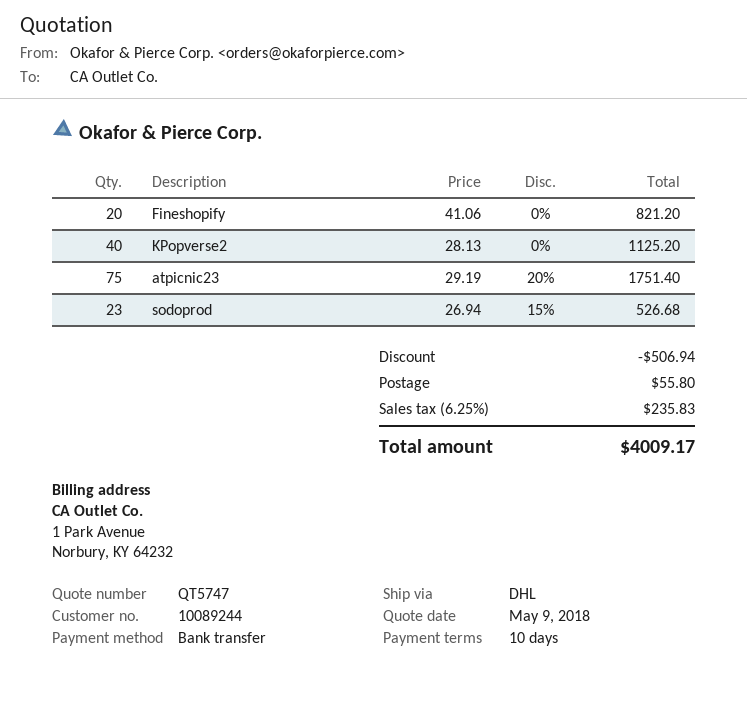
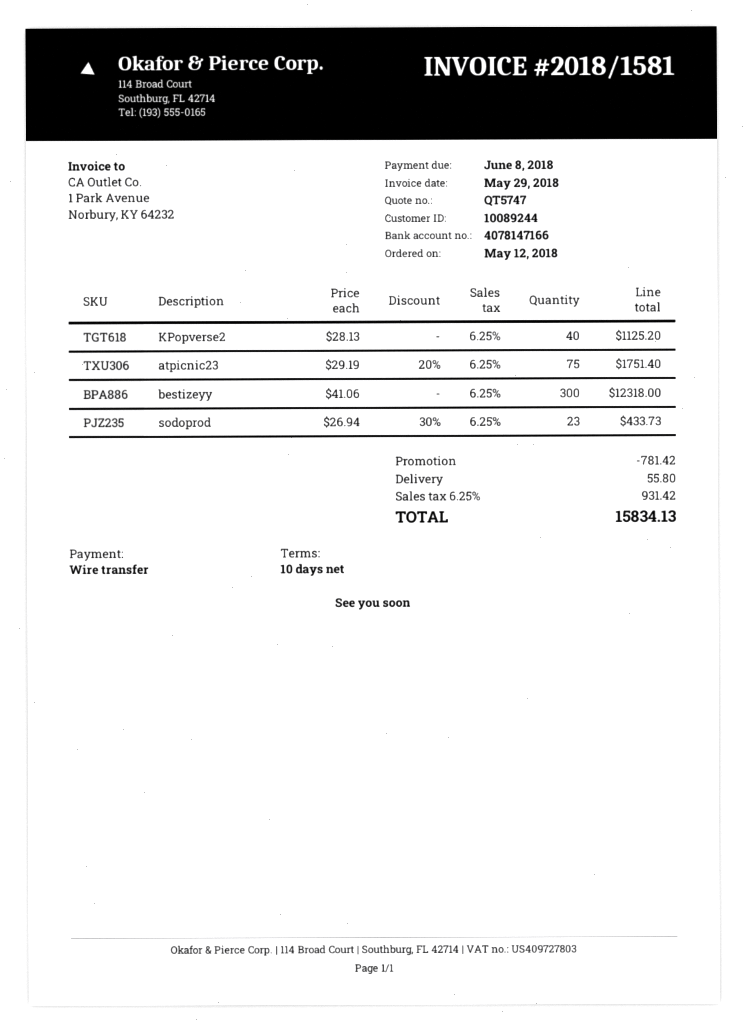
Fineshopify: 20 x 41.06 = 821.20 -> none
sodoprod: 23 x 26.94 - 15% = 526.68 -> 23 x 26.94 - 30% = 433.73
bestizeyy: none -> 300 x 41.06 = 12318.00
discount: 506.94 -> 781.42
tax: 6.25% = 235.83 -> 6.25% = 931.42
total: 4009.17 -> 15834.13

